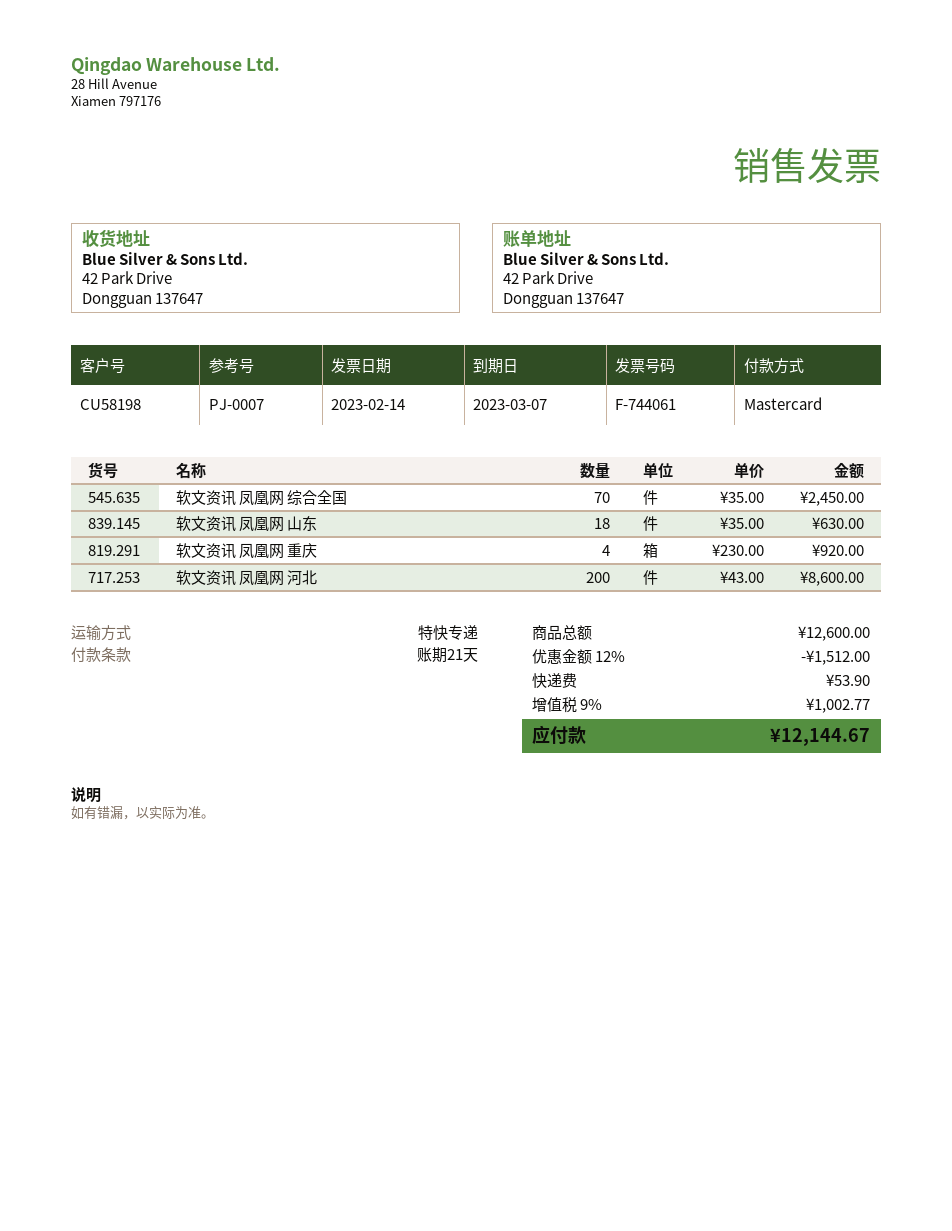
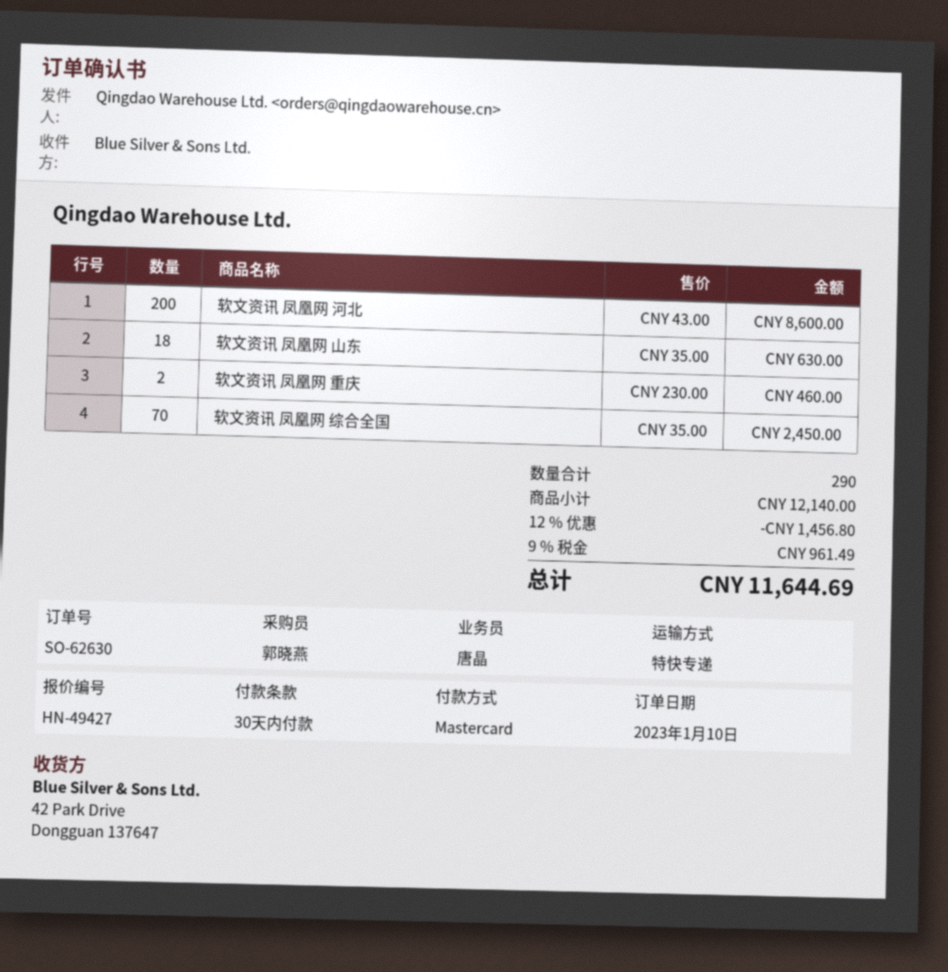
payment terms: 21 days -> 30 days
软文资讯 凤凰网 重庆: 4 x 230.00 = 920.00 -> 2 x 230.00 = 460.00
subtotal: 12600.00 -> 12140.00
discount: 12% = 1512.00 -> 12% = 1456.80
shipping: 53.90 -> none
tax: 9% = 1002.77 -> 9% = 961.49
total: 12144.67 -> 11644.69

